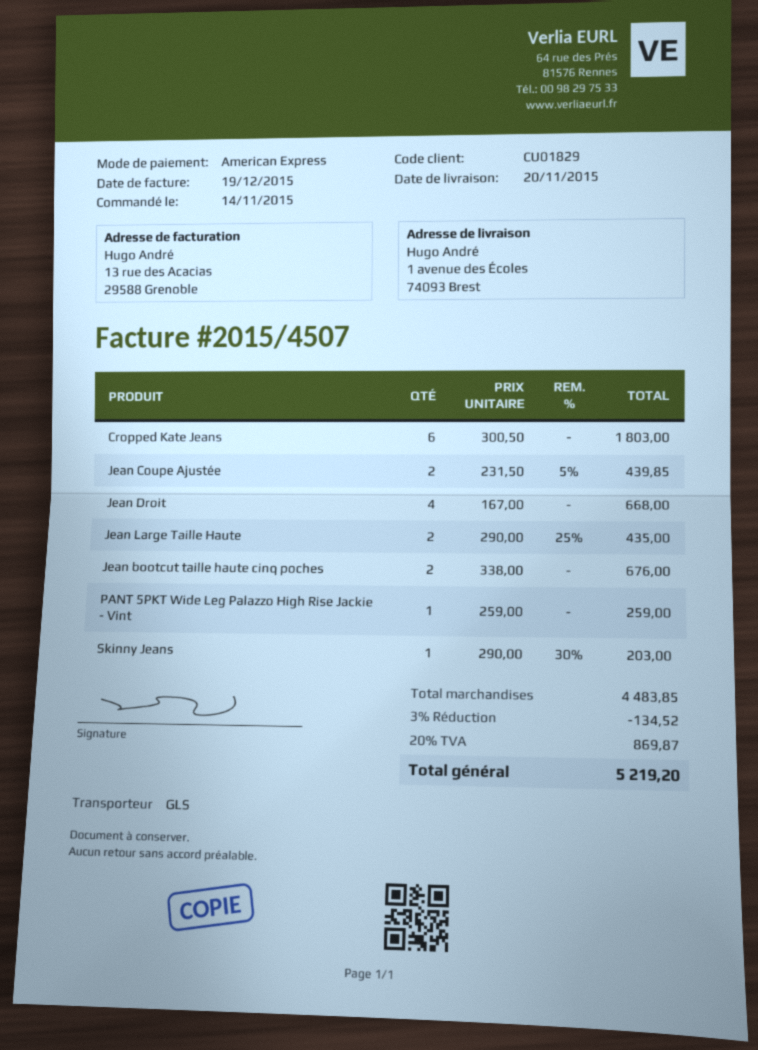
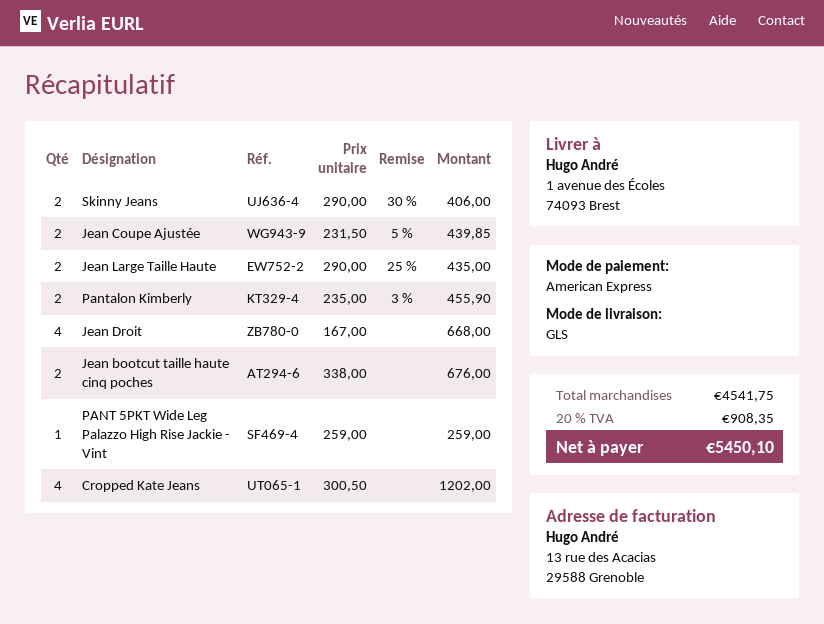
Cropped Kate Jeans: 6 x 300.50 = 1803.00 -> 4 x 300.50 = 1202.00
Skinny Jeans: 1 x 290.00 - 30% = 203.00 -> 2 x 290.00 - 30% = 406.00
Pantalon Kimberly: none -> 2 x 235.00 - 3% = 455.90
subtotal: 4483.85 -> 4541.75
discount: 3% = 134.52 -> none
tax: 20% = 869.87 -> 20% = 908.35
total: 5219.20 -> 5450.10

